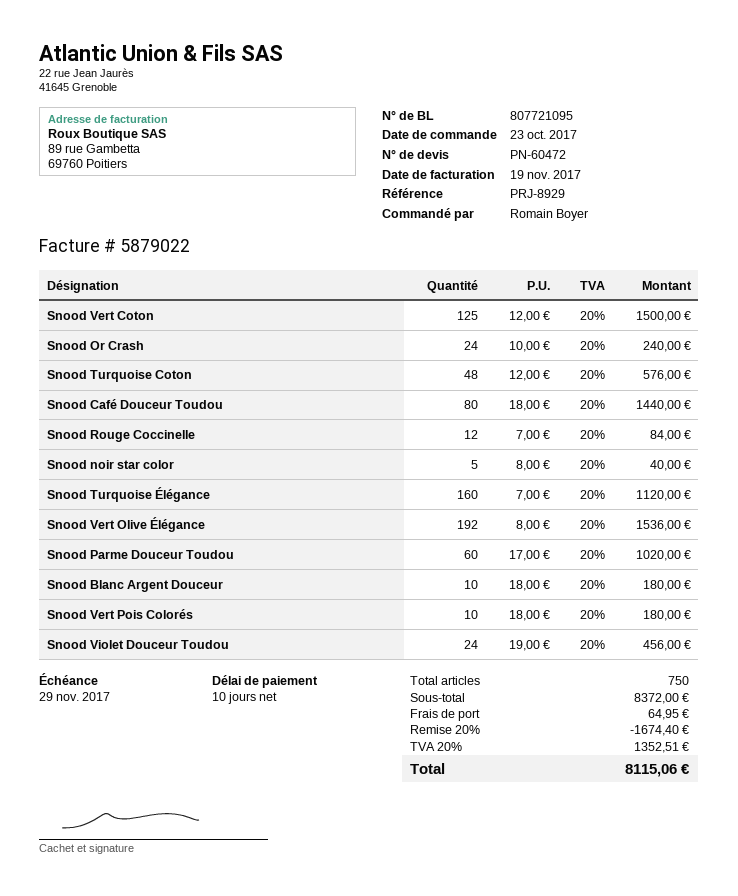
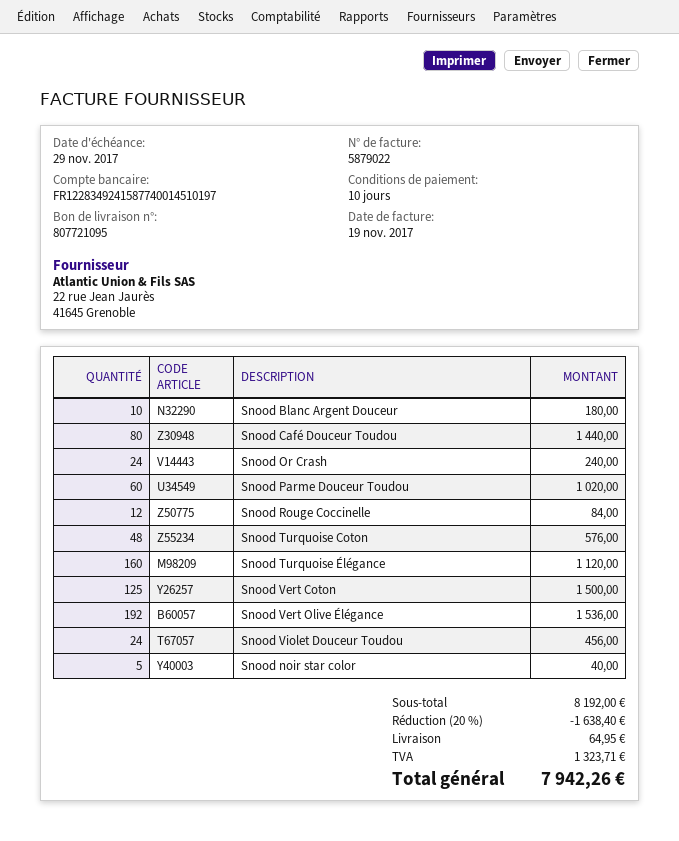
Snood Vert Pois Colorés: 10 for 180.00 -> none
subtotal: 8372.00 -> 8192.00
discount: 20% = 1674.40 -> 20% = 1638.40
tax: 1352.51 -> 1323.71
total: 8115.06 -> 7942.26

